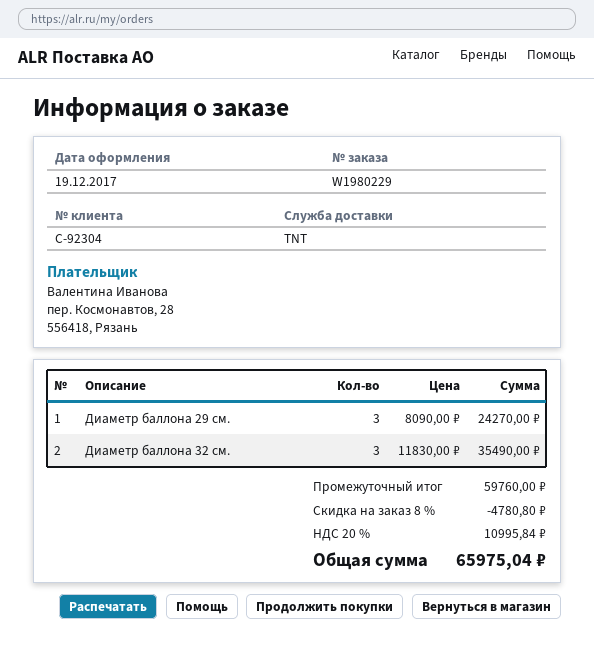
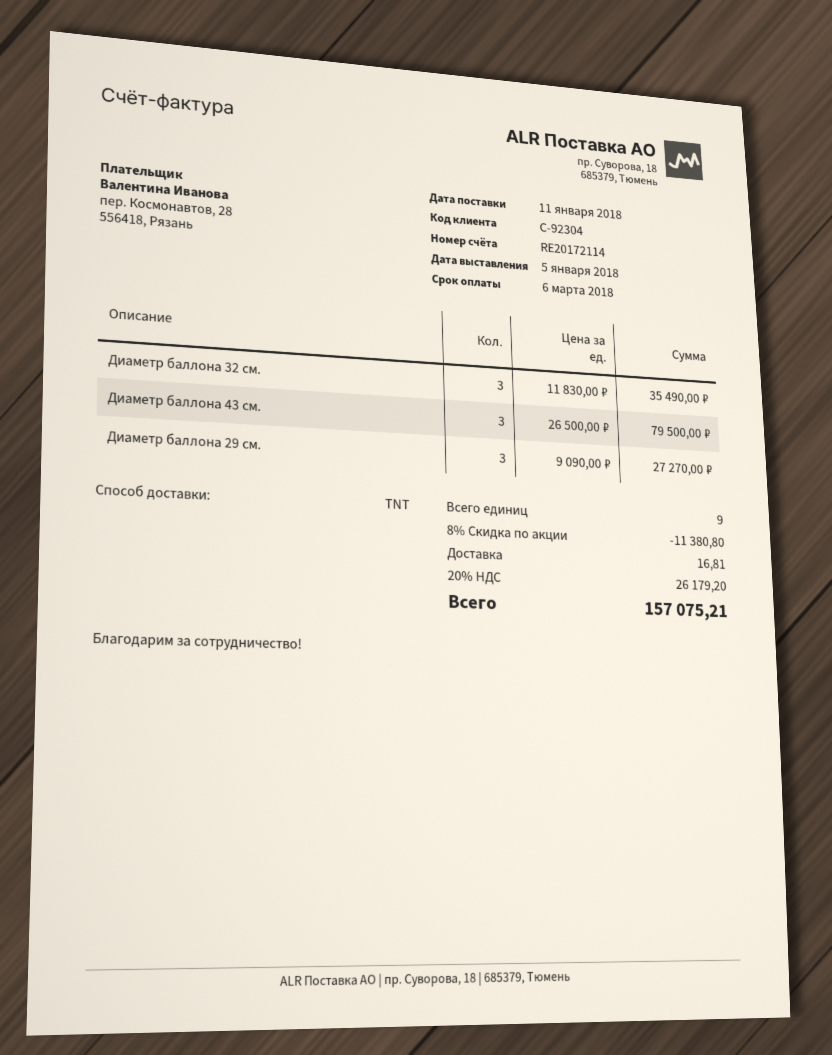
Диаметр баллона 29 см.: 3 x 8090.00 = 24270.00 -> 3 x 9090.00 = 27270.00
Диаметр баллона 43 см.: none -> 3 x 26500.00 = 79500.00
discount: 8% = 4780.80 -> 8% = 11380.80
shipping: none -> 16.81
tax: 20% = 10995.84 -> 20% = 26179.20
total: 65975.04 -> 157075.21

